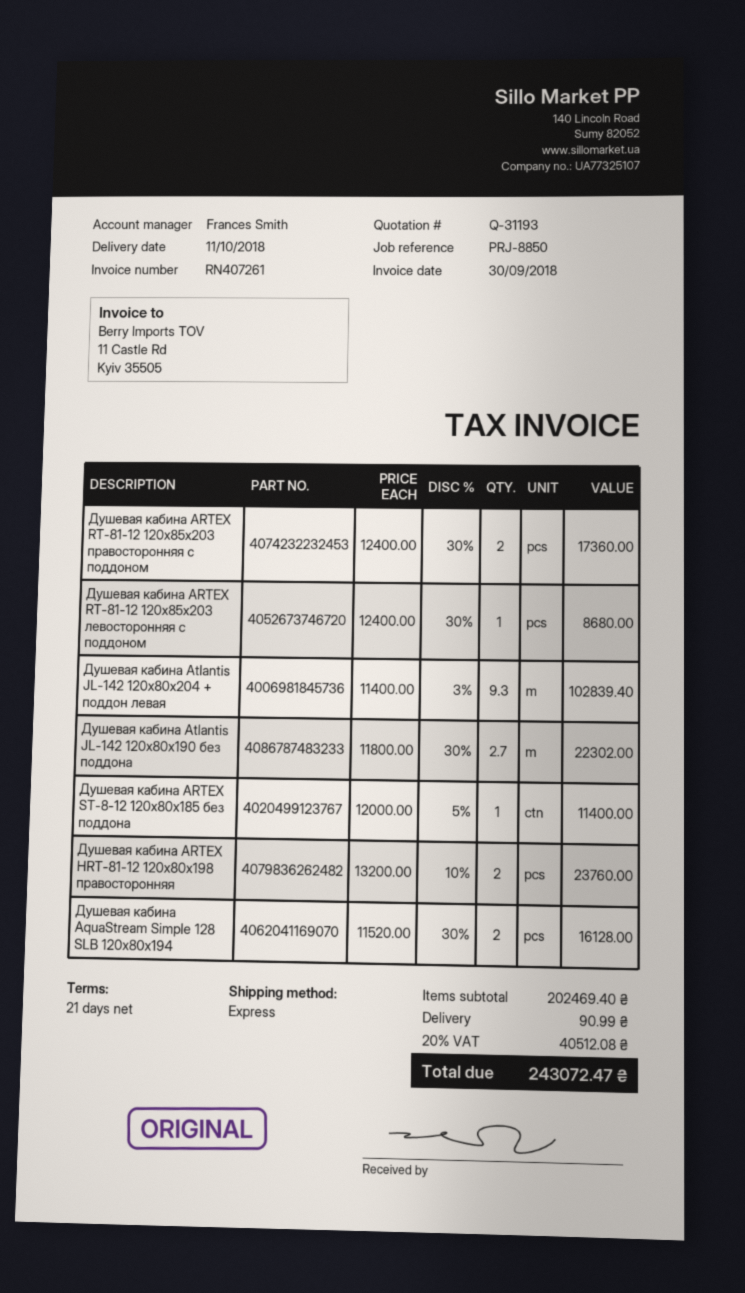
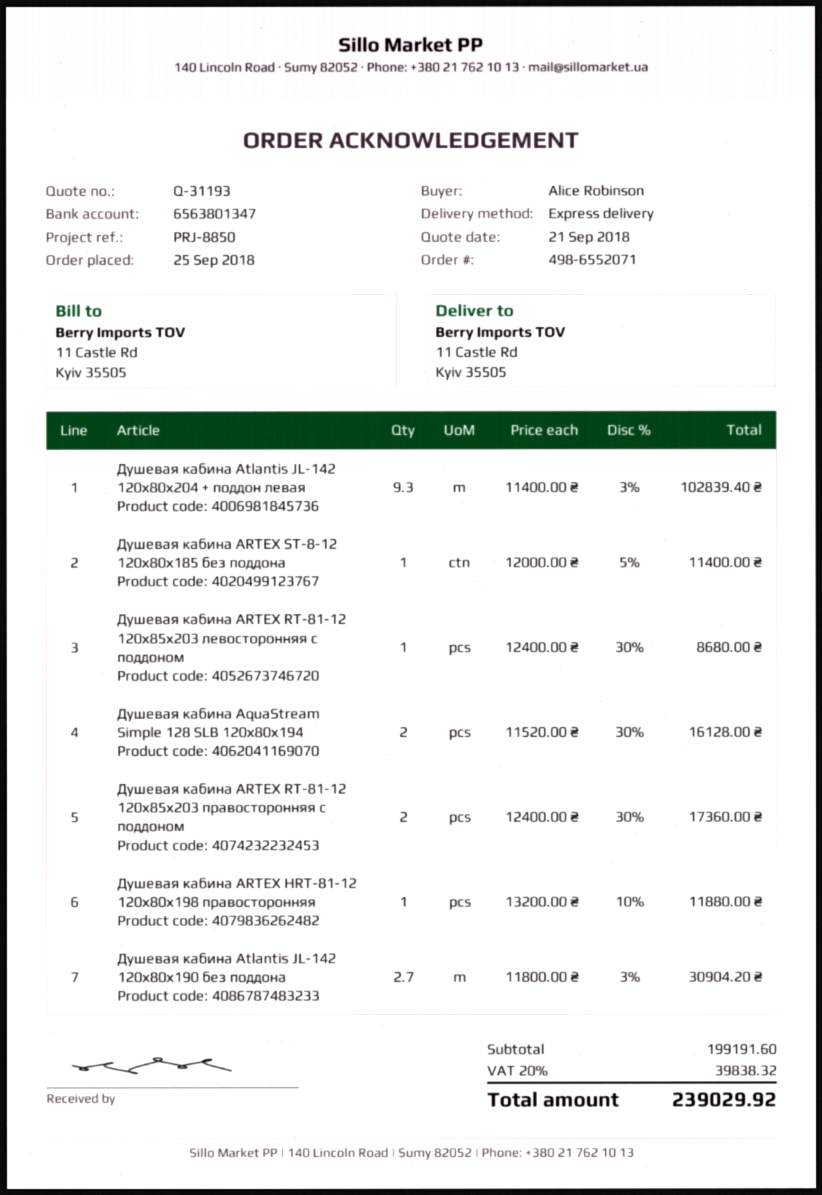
Душевая кабина Atlantis JL-142 120х80х190 без поддона: 2.7 x 11800.00 - 30% = 22302.00 -> 2.7 x 11800.00 - 3% = 30904.20
Душевая кабина ARTEX HRT-81-12 120х80х198 правосторонняя: 2 x 13200.00 - 10% = 23760.00 -> 1 x 13200.00 - 10% = 11880.00
subtotal: 202469.40 -> 199191.60
shipping: 90.99 -> none
tax: 20% = 40512.08 -> 20% = 39838.32
total: 243072.47 -> 239029.92

